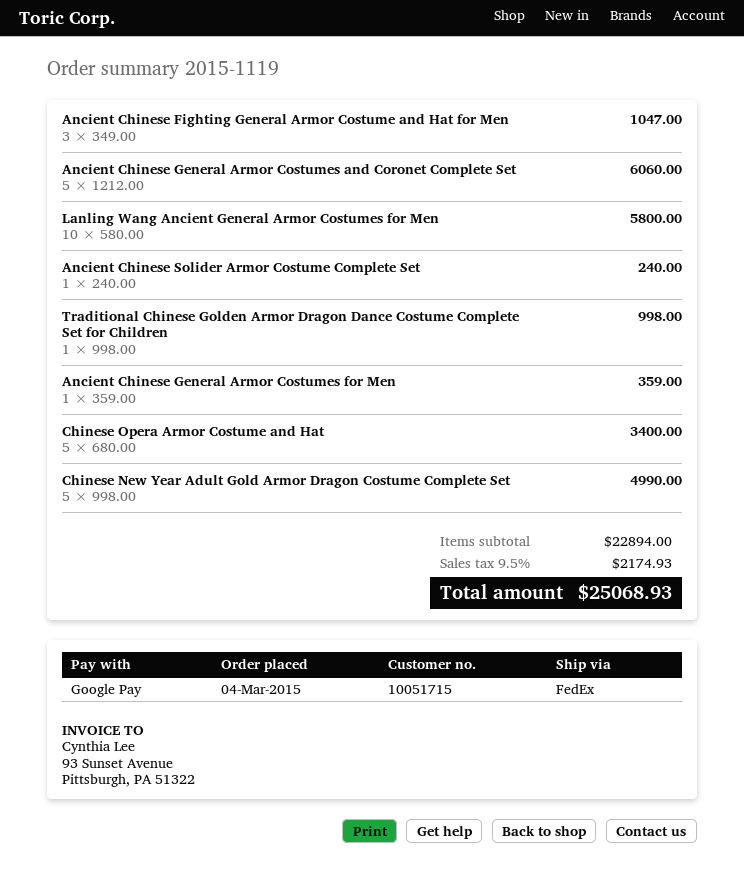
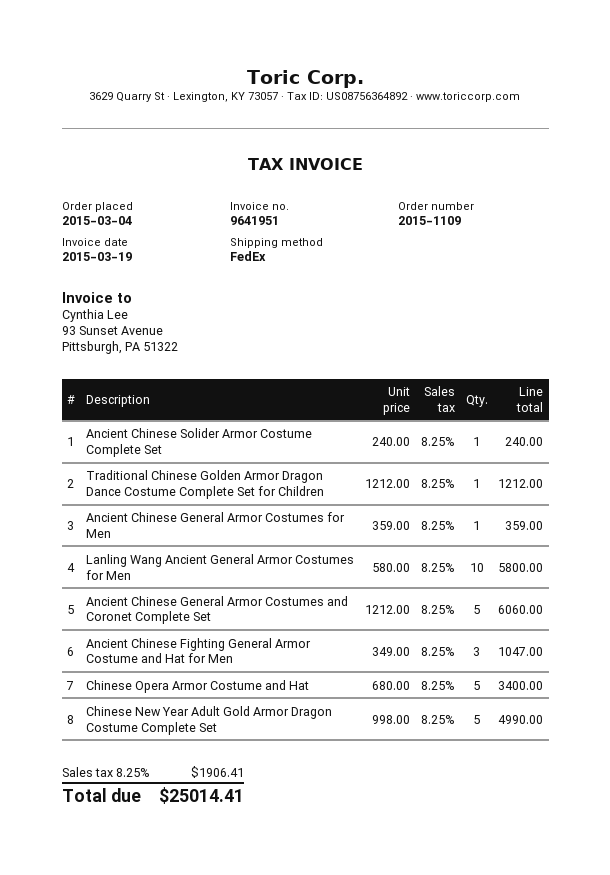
order number: 2015-1119 -> 2015-1109
Traditional Chinese Golden Armor Dragon Dance Costume Complete Set for Children: 1 x 998.00 = 998.00 -> 1 x 1212.00 = 1212.00
tax: 9.5% = 2174.93 -> 8.25% = 1906.41
total: 25068.93 -> 25014.41

